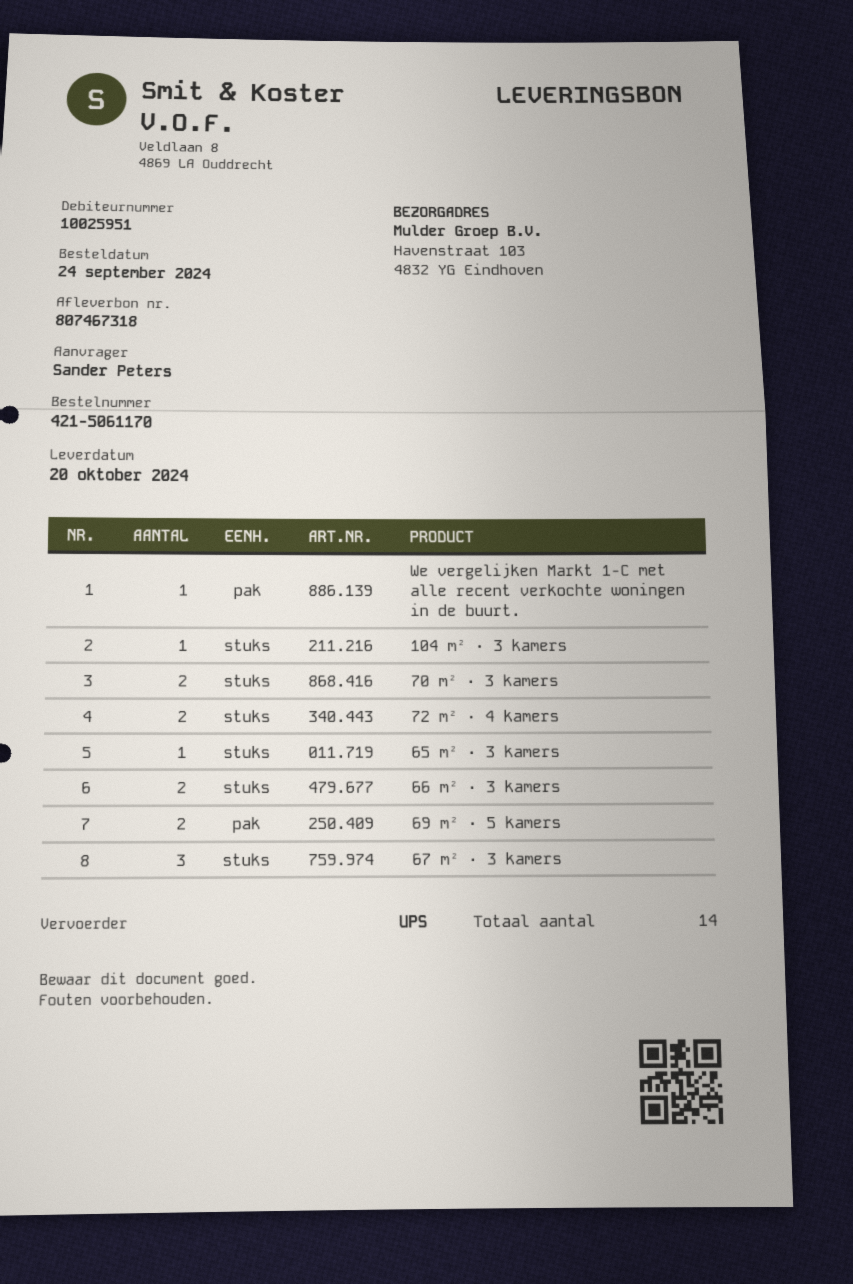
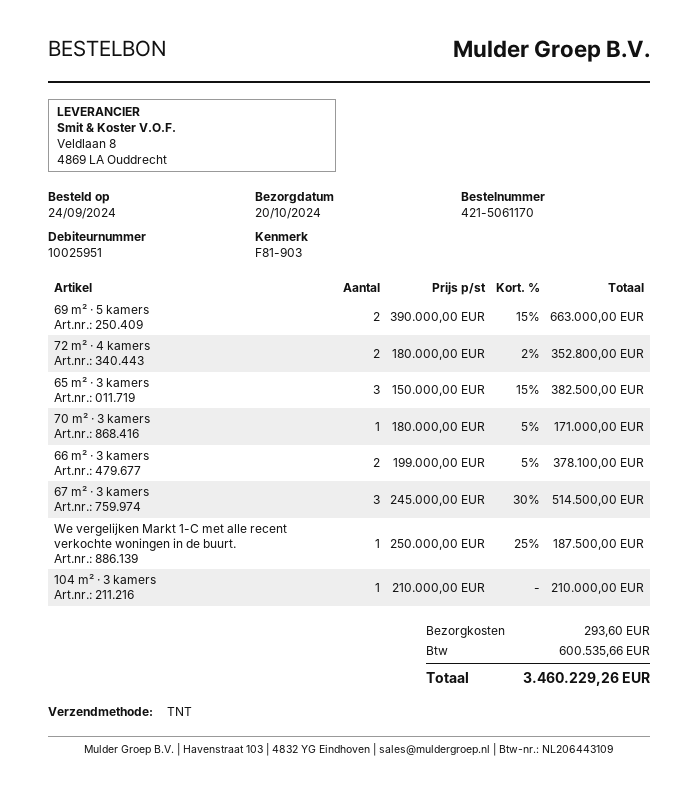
shipping method: UPS -> TNT
70 m² · 3 kamers: 2 -> 1
65 m² · 3 kamers: 1 -> 3

